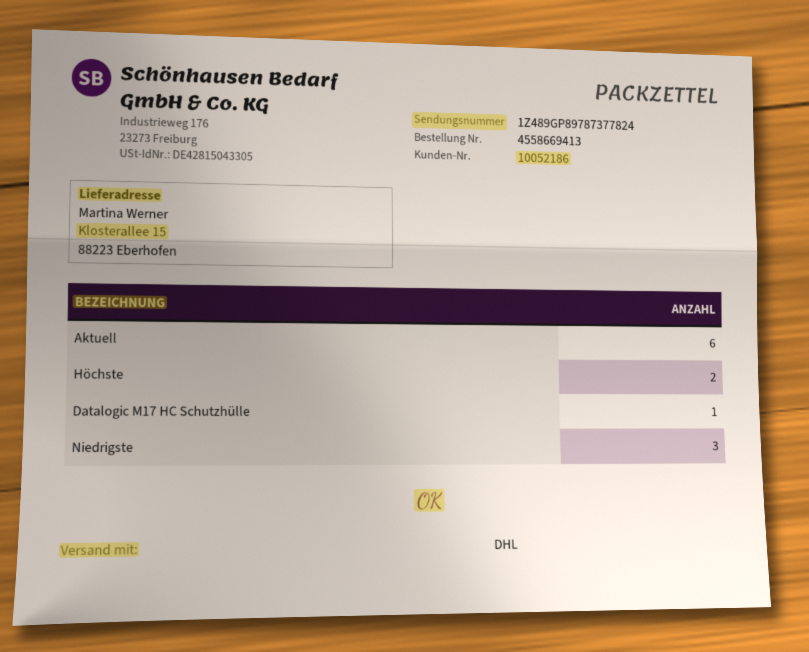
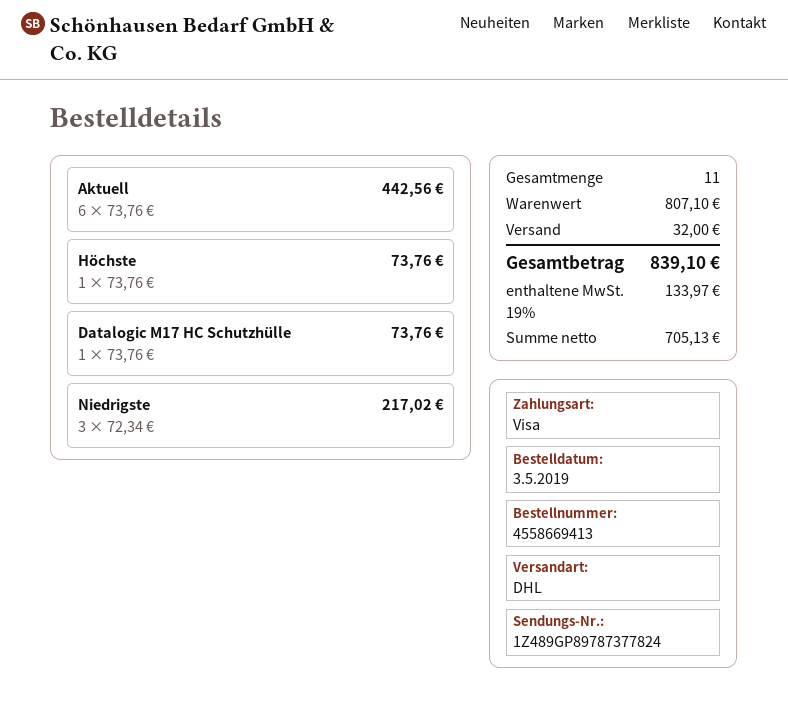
Höchste: 2 -> 1

